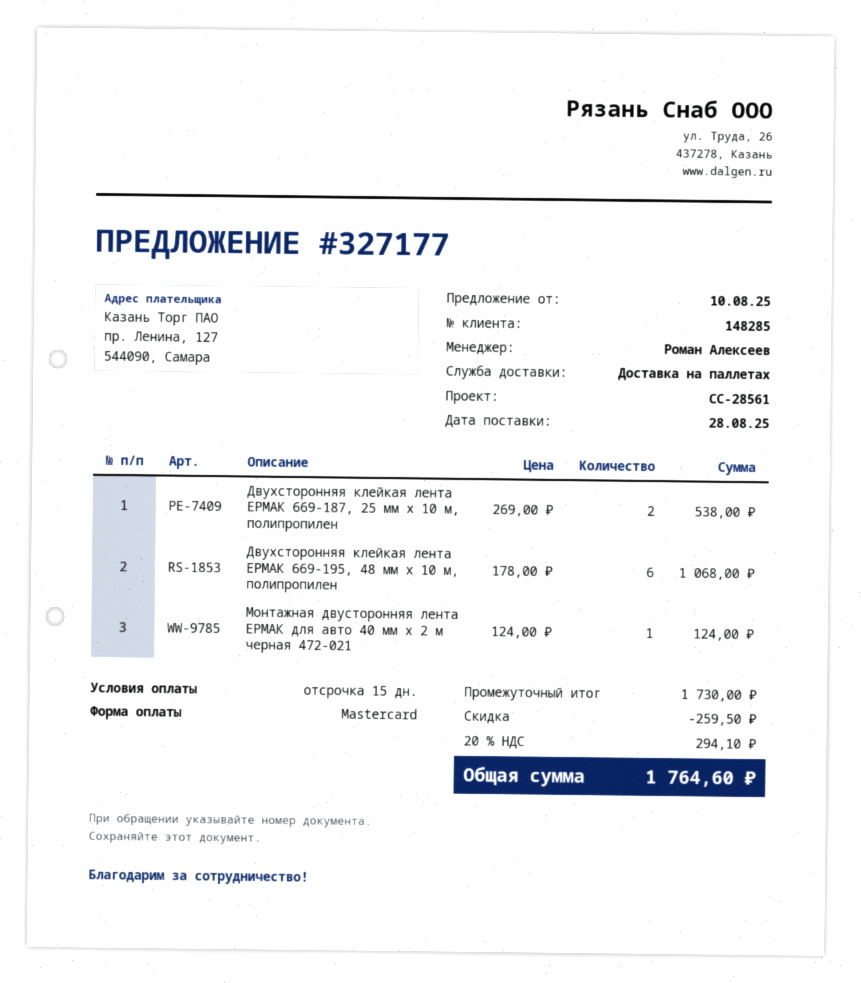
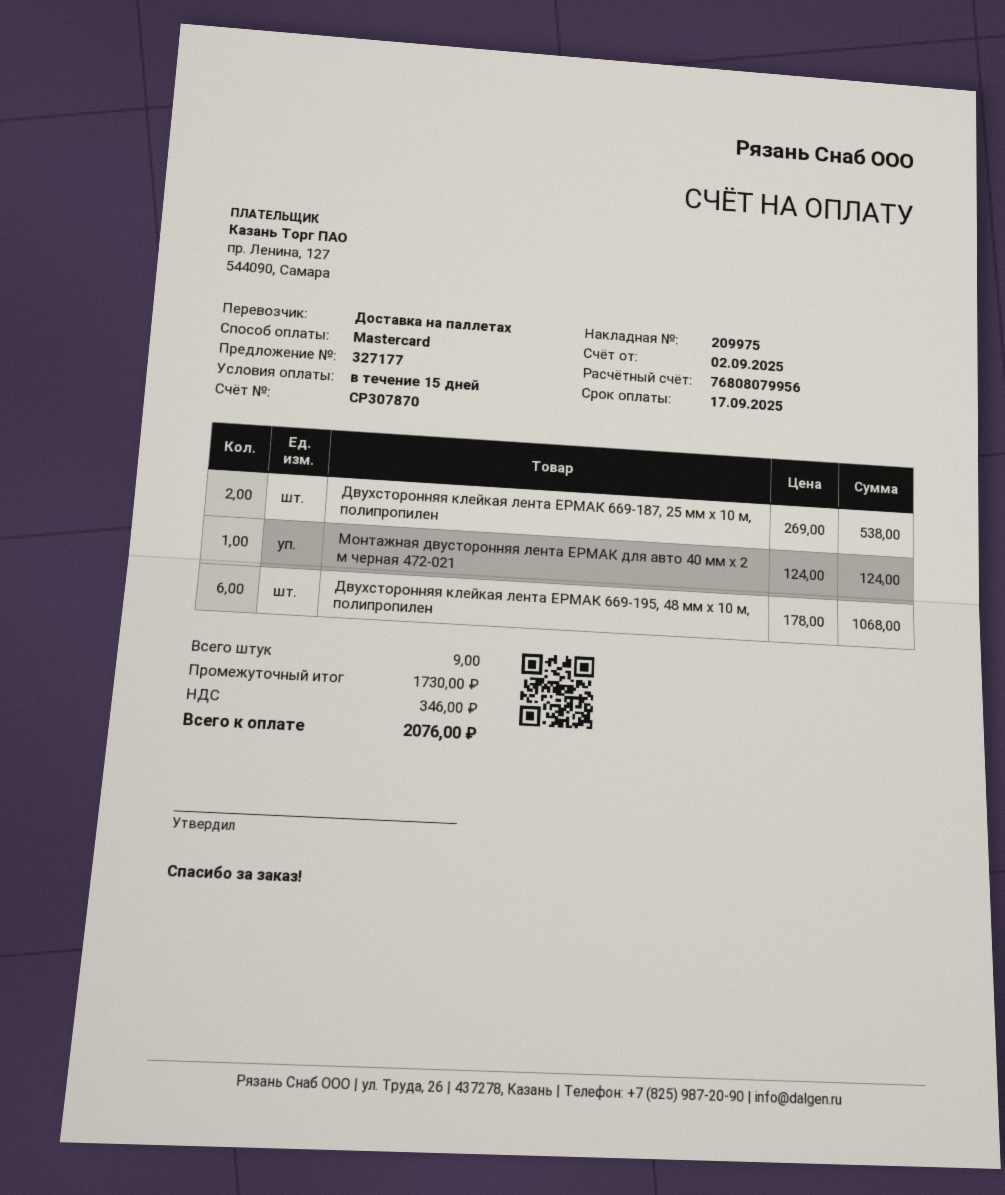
discount: 259.50 -> none
tax: 294.10 -> 346.00
total: 1764.60 -> 2076.00

